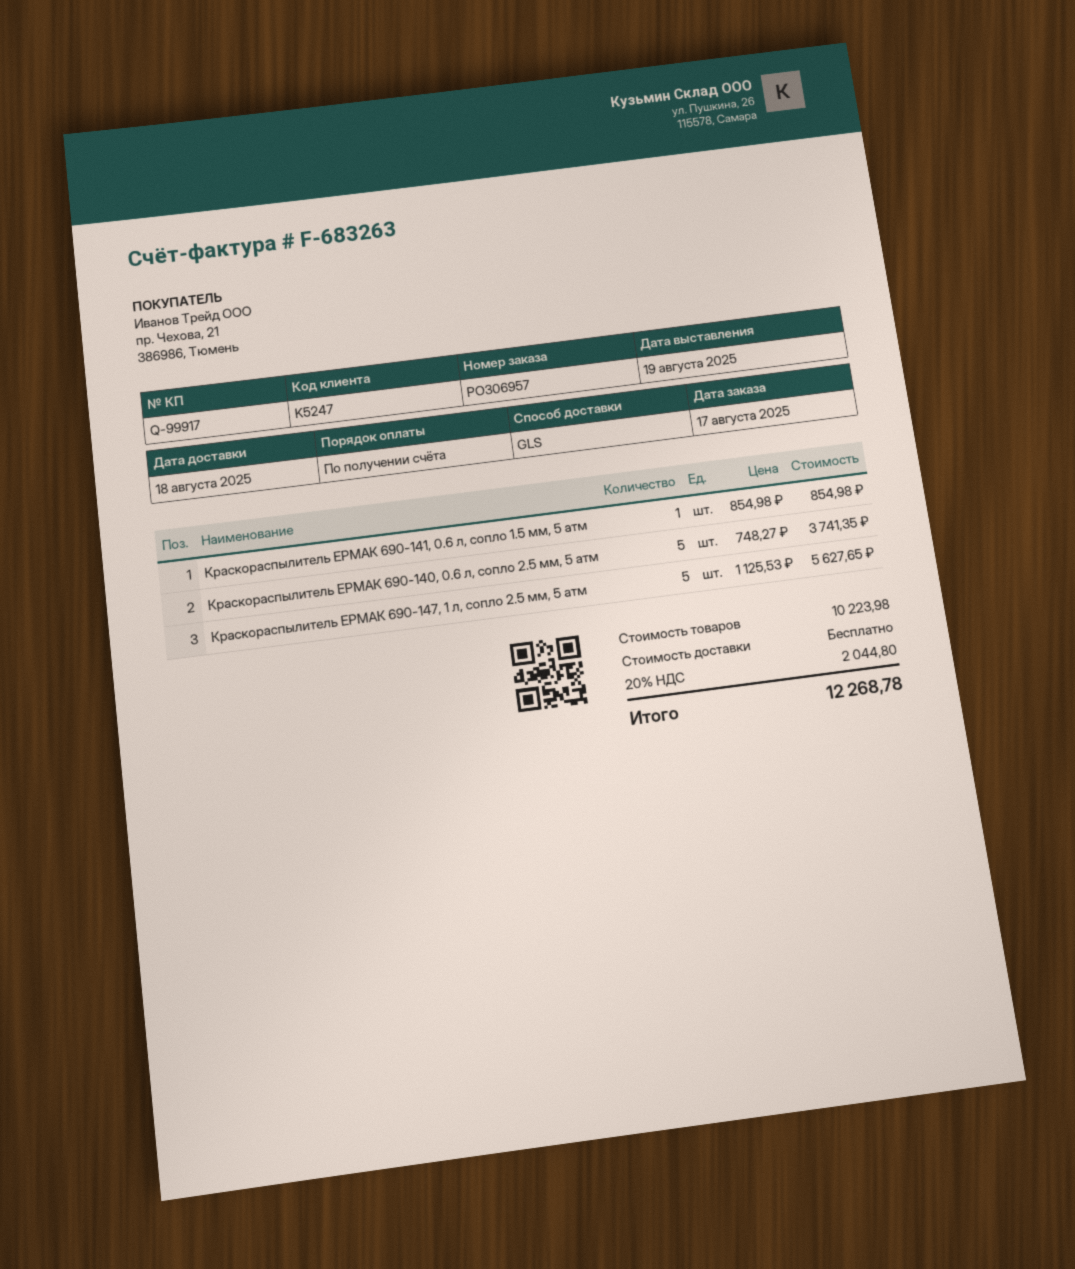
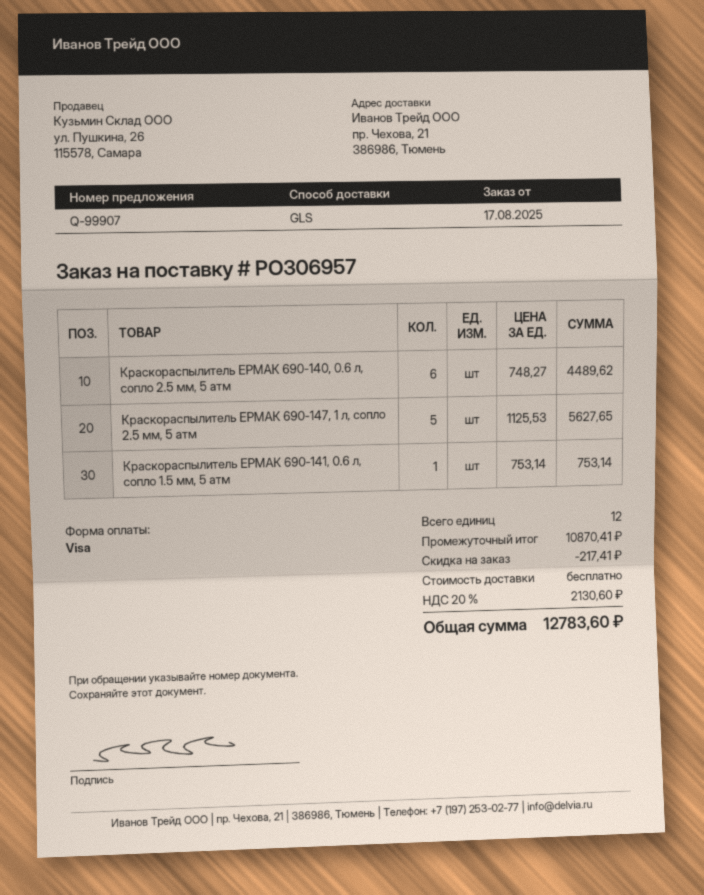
quote number: Q-99917 -> Q-99907
Краскораспылитель ЕРМАК 690-141, 0.6 л, сопло 1.5 мм, 5 атм: 1 x 854.98 = 854.98 -> 1 x 753.14 = 753.14
Краскораспылитель ЕРМАК 690-140, 0.6 л, сопло 2.5 мм, 5 атм: 5 x 748.27 = 3741.35 -> 6 x 748.27 = 4489.62
subtotal: 10223.98 -> 10870.41
discount: none -> 217.41
tax: 20% = 2044.80 -> 20% = 2130.60
total: 12268.78 -> 12783.60

